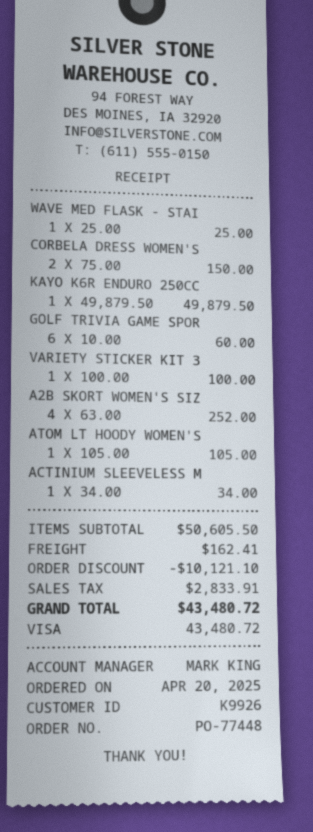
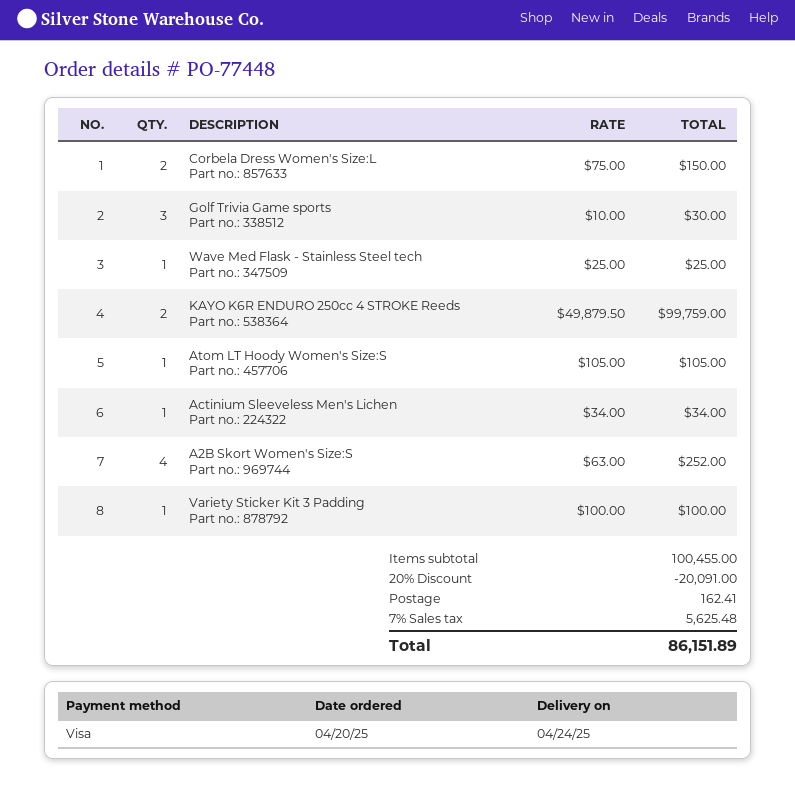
KAYO K6R ENDURO 250CC: 1 x 49879.50 = 49879.50 -> 2 x 49879.50 = 99759.00
GOLF TRIVIA GAME SPOR: 6 x 10.00 = 60.00 -> 3 x 10.00 = 30.00
subtotal: 50605.50 -> 100455.00
discount: 10121.10 -> 20091.00
tax: 2833.91 -> 5625.48
total: 43480.72 -> 86151.89

